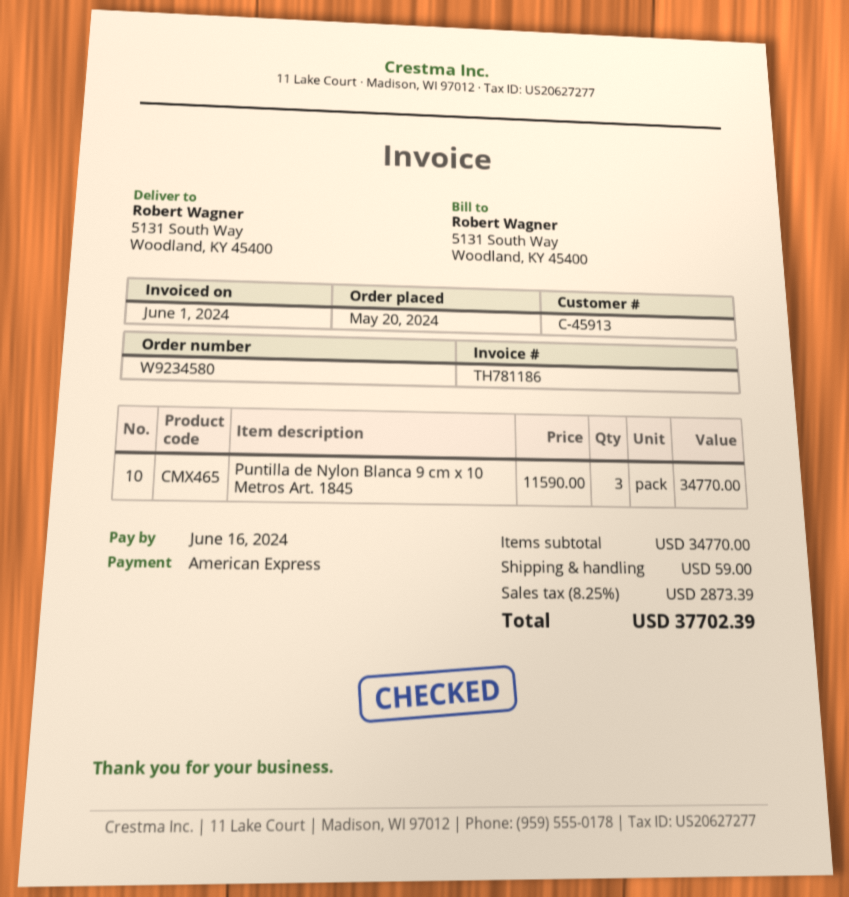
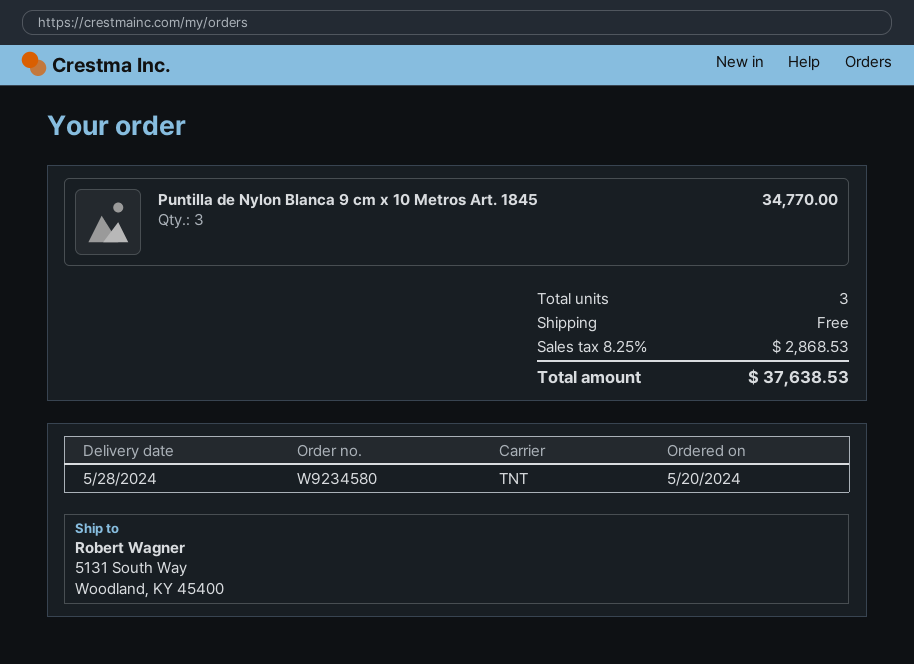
shipping: 59.00 -> 0.00
tax: 8.25% = 2873.39 -> 8.25% = 2868.53
total: 37702.39 -> 37638.53

